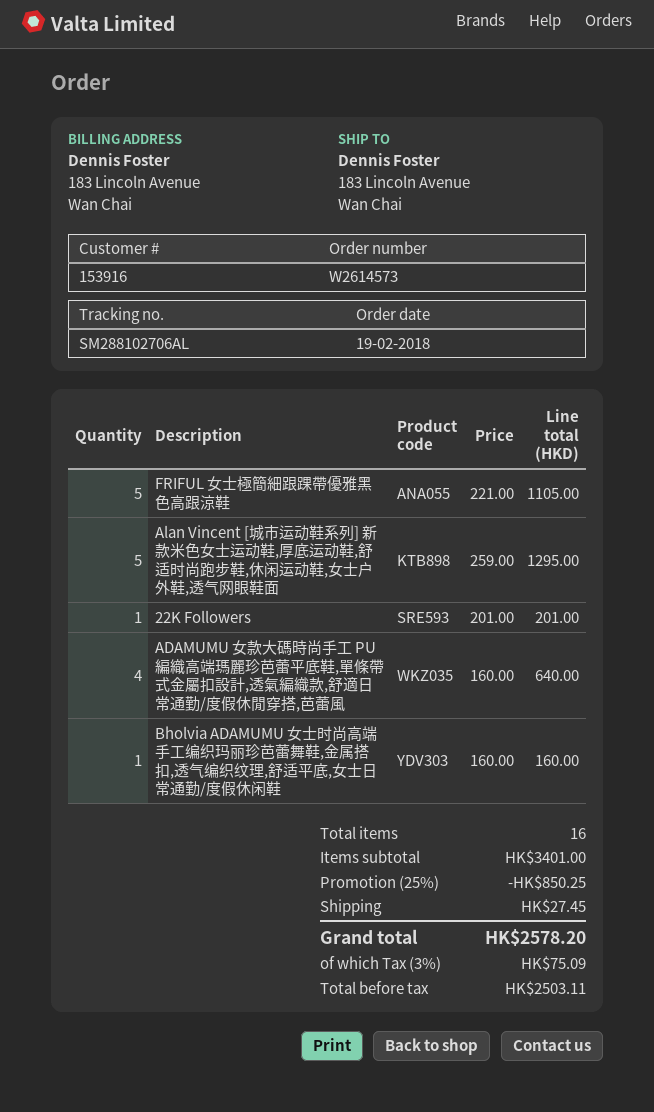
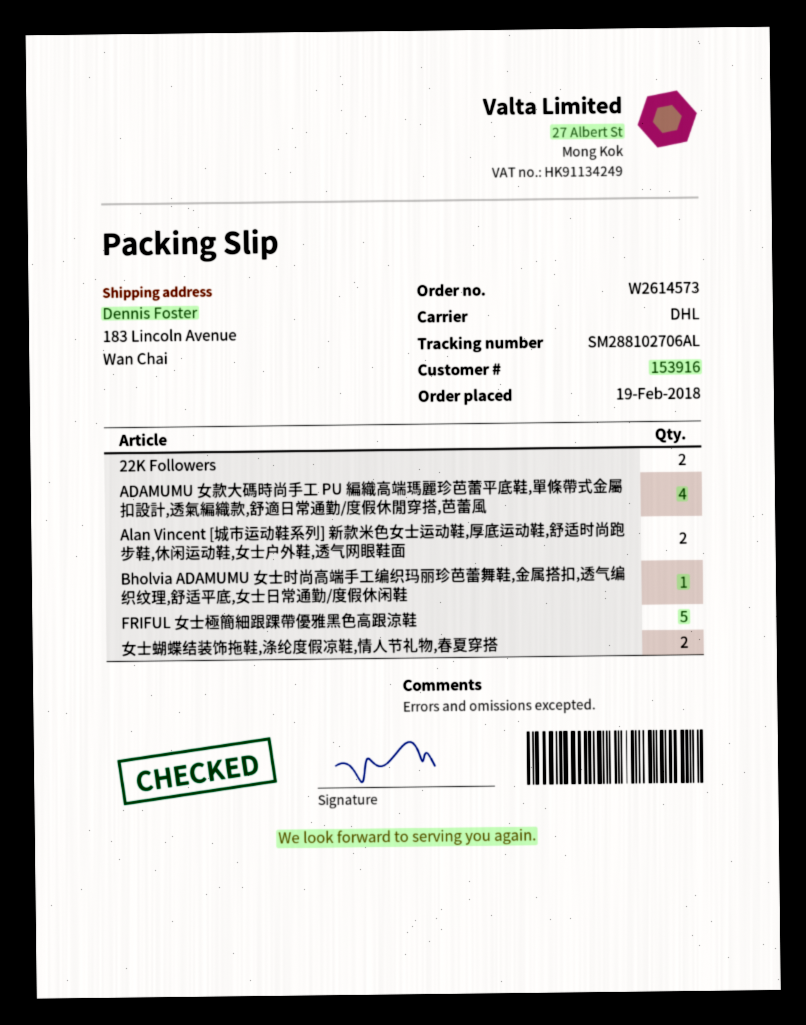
Alan Vincent [城市运动鞋系列] 新款米色女士运动鞋,厚底运动鞋,舒适时尚跑步鞋,休闲运动鞋,女士户外鞋,透气网眼鞋面: 5 -> 2
22K Followers: 1 -> 2
女士蝴蝶结装饰拖鞋,涤纶度假凉鞋,情人节礼物,春夏穿搭: none -> 2

